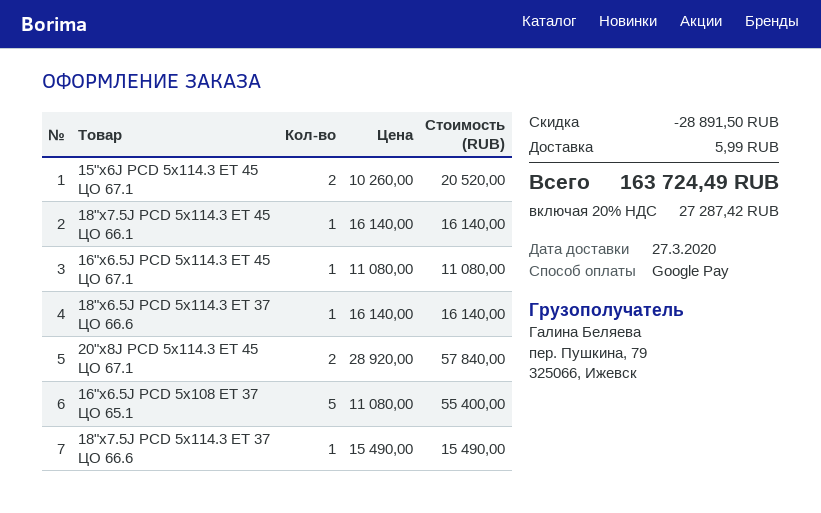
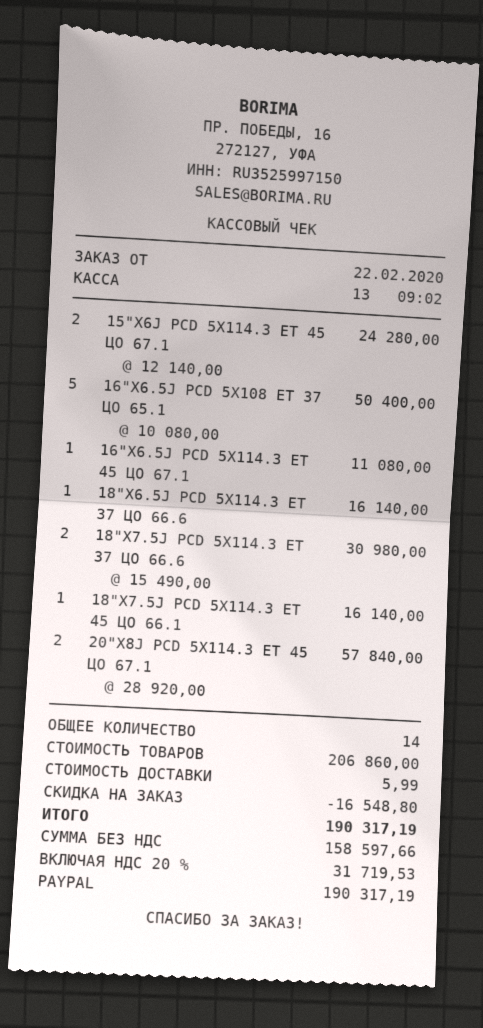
payment method: Google Pay -> PayPal
15"x6J PCD 5x114.3 ЕТ 45 ЦО 67.1: 2 x 10260.00 = 20520.00 -> 2 x 12140.00 = 24280.00
16"x6.5J PCD 5x108 ЕТ 37 ЦО 65.1: 5 x 11080.00 = 55400.00 -> 5 x 10080.00 = 50400.00
18"x7.5J PCD 5x114.3 ЕТ 37 ЦО 66.6: 1 x 15490.00 = 15490.00 -> 2 x 15490.00 = 30980.00
discount: 28891.50 -> 16548.80
tax: 20% = 27287.42 -> 20% = 31719.53
total: 163724.49 -> 190317.19

